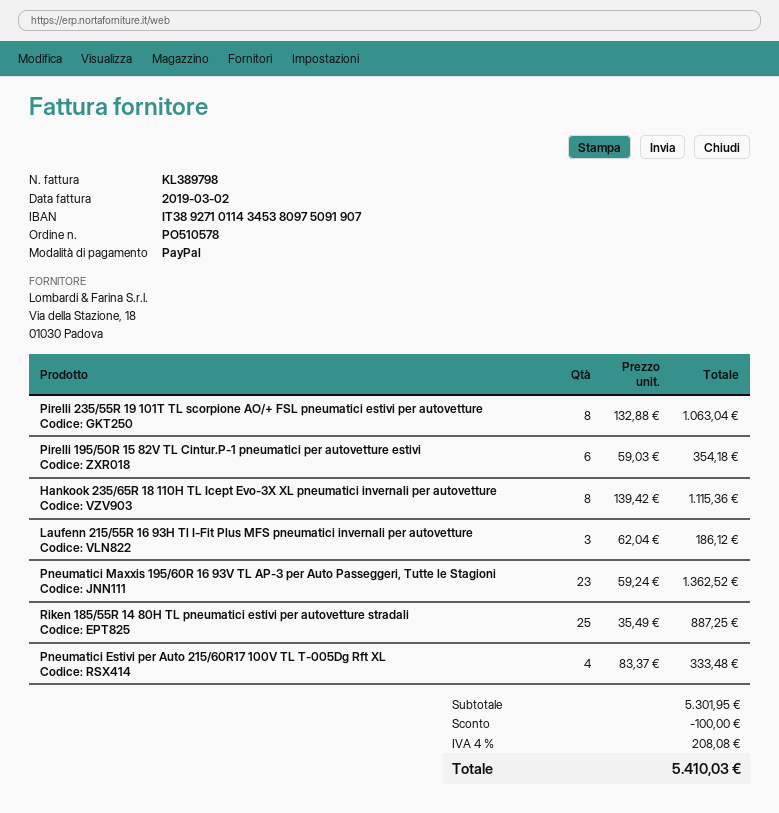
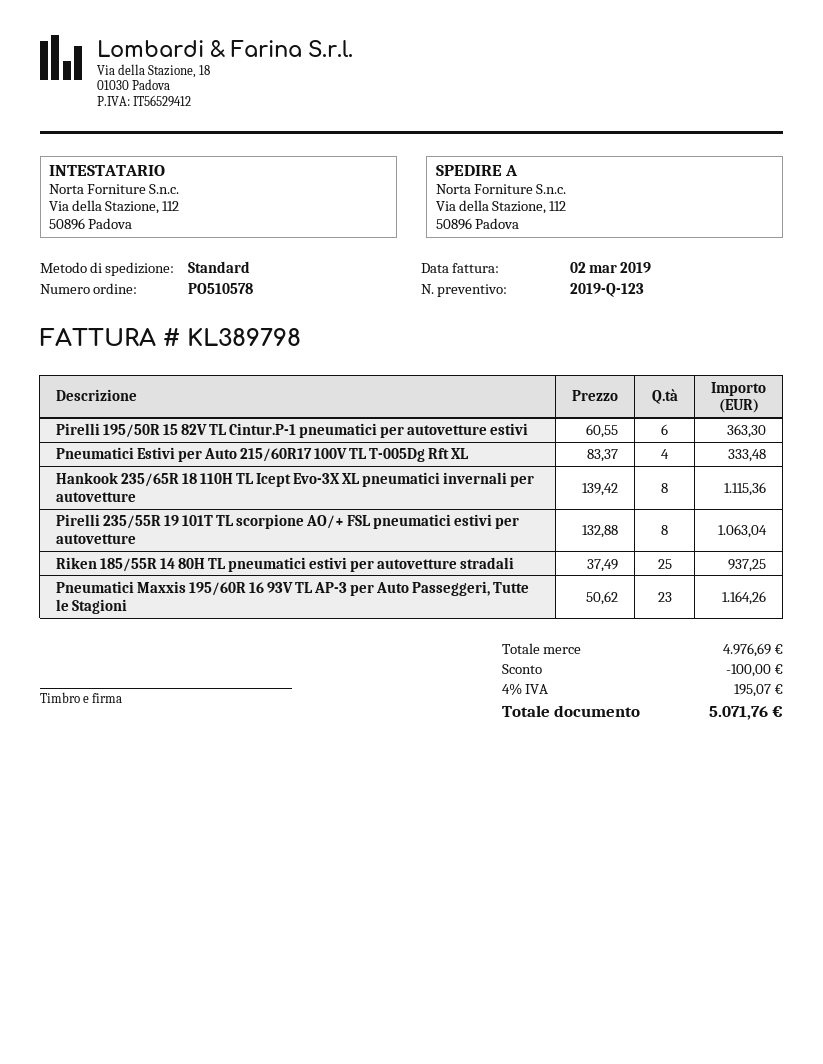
Pirelli 195/50R 15 82V TL Cintur.P-1 pneumatici per autovetture estivi: 6 x 59.03 = 354.18 -> 6 x 60.55 = 363.30
Laufenn 215/55R 16 93H Tl I-Fit Plus MFS pneumatici invernali per autovetture: 3 x 62.04 = 186.12 -> none
Pneumatici Maxxis 195/60R 16 93V TL AP-3 per Auto Passeggeri, Tutte le Stagioni: 23 x 59.24 = 1362.52 -> 23 x 50.62 = 1164.26
Riken 185/55R 14 80H TL pneumatici estivi per autovetture stradali: 25 x 35.49 = 887.25 -> 25 x 37.49 = 937.25
subtotal: 5301.95 -> 4976.69
tax: 4% = 208.08 -> 4% = 195.07
total: 5410.03 -> 5071.76

